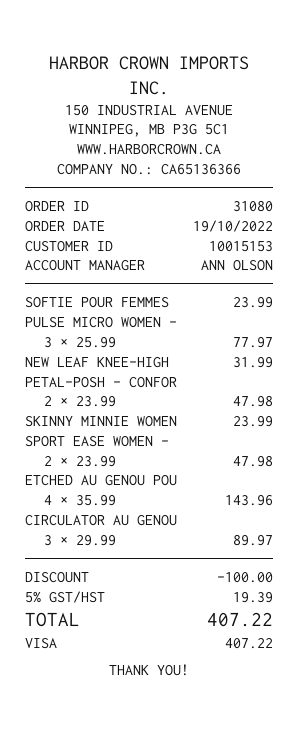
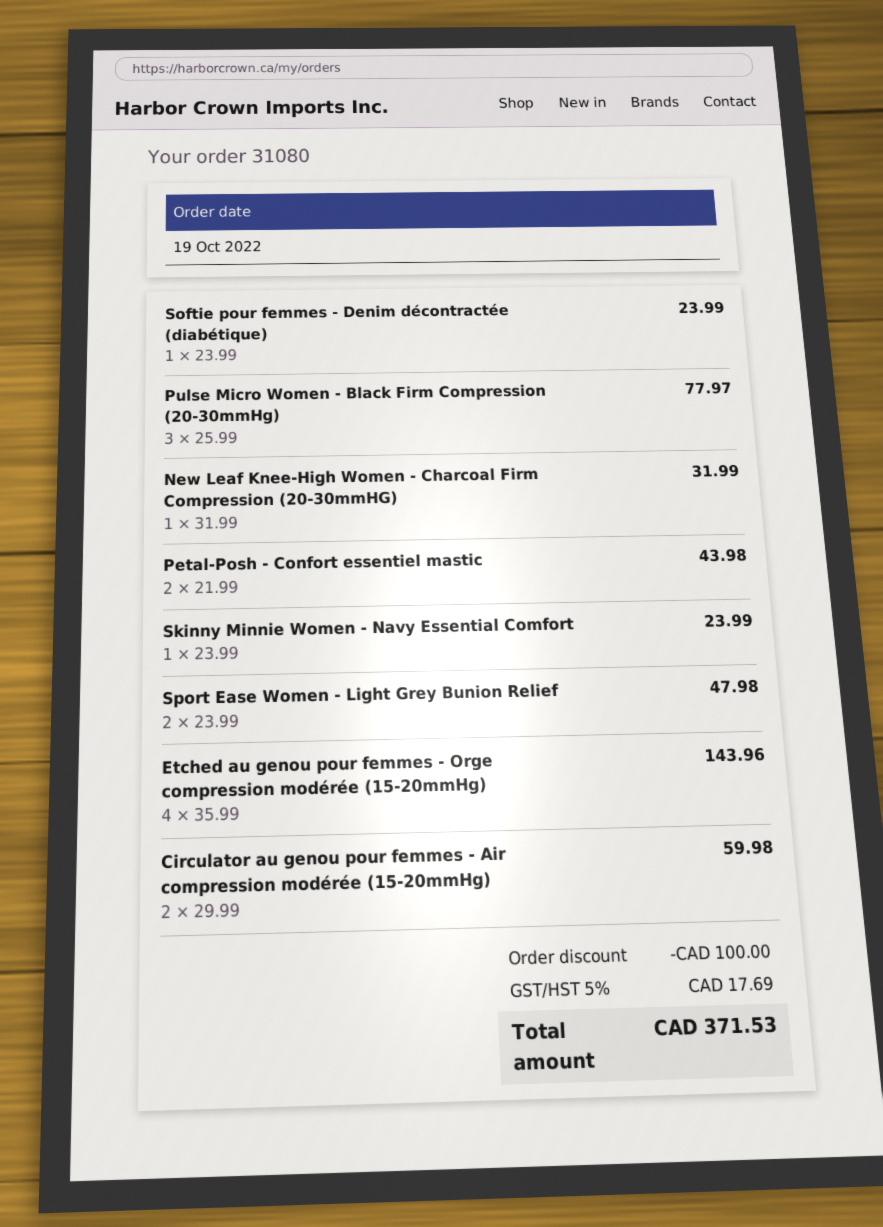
PETAL-POSH - CONFOR: 2 x 23.99 = 47.98 -> 2 x 21.99 = 43.98
CIRCULATOR AU GENOU: 3 x 29.99 = 89.97 -> 2 x 29.99 = 59.98
tax: 5% = 19.39 -> 5% = 17.69
total: 407.22 -> 371.53

